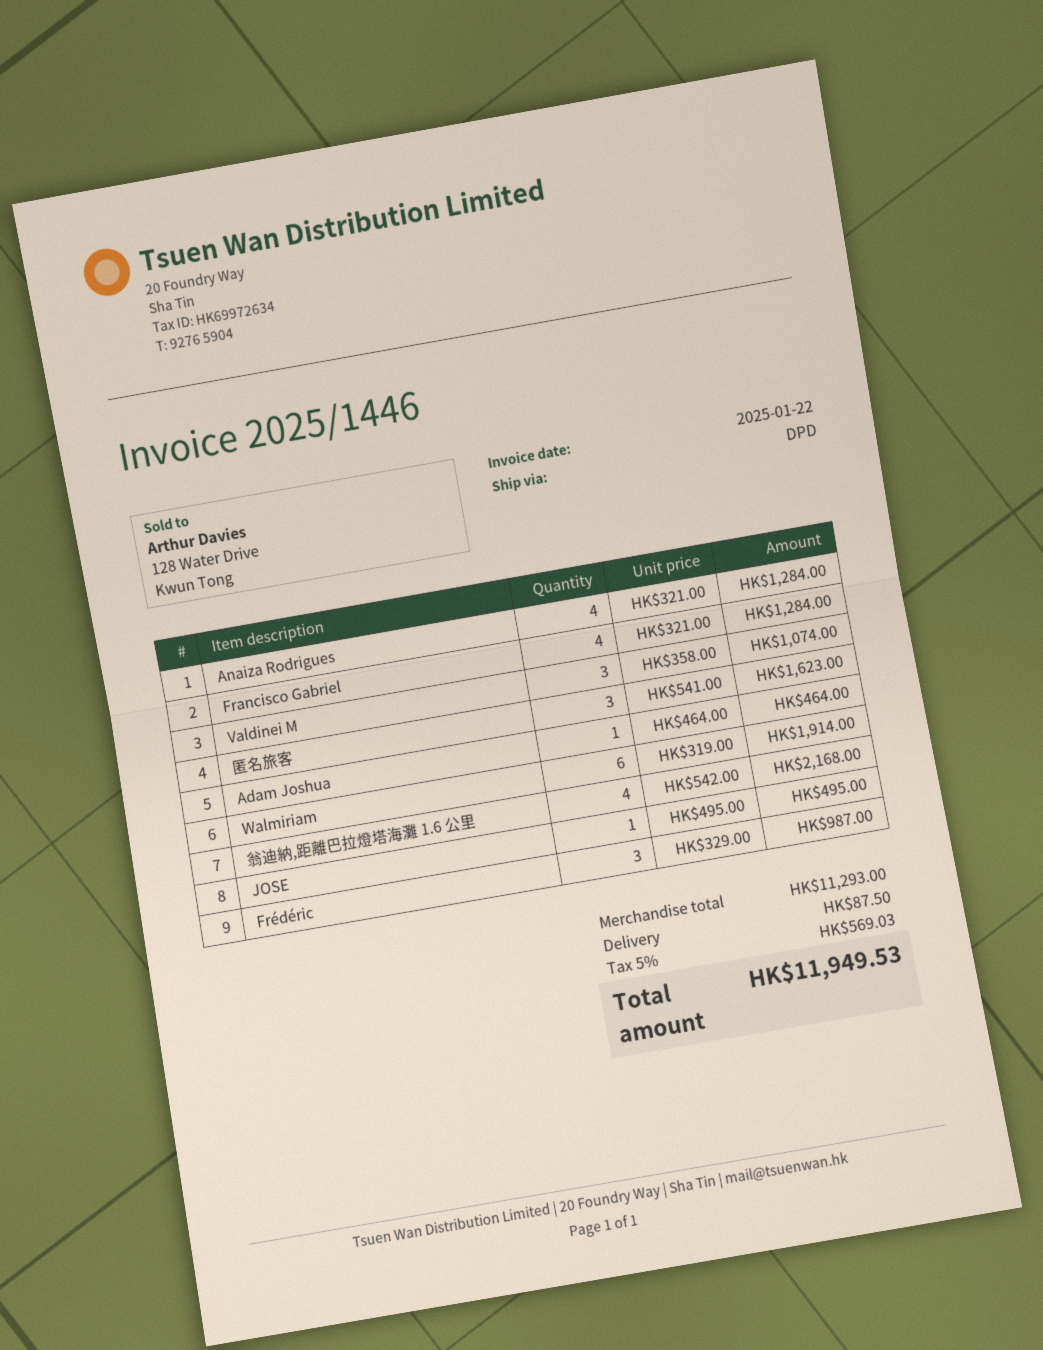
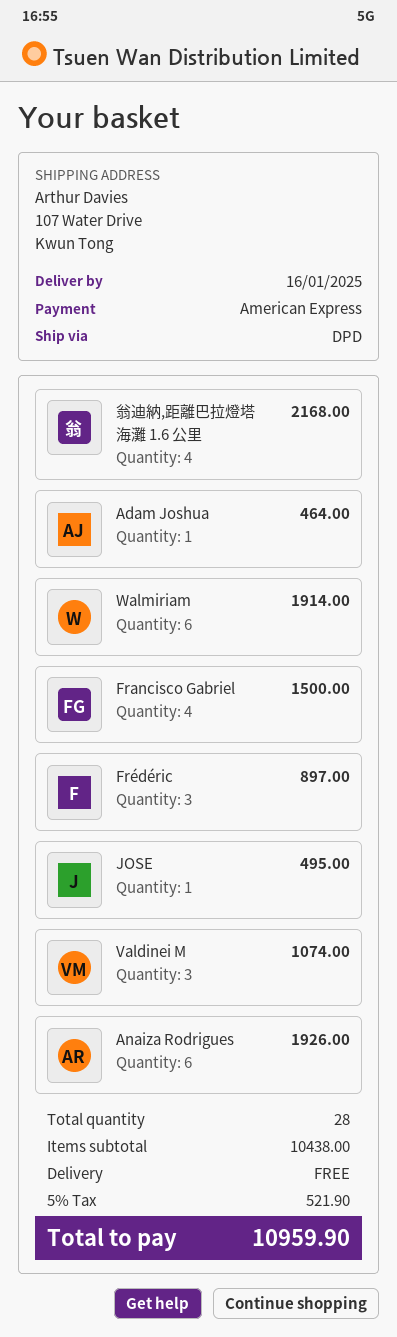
Anaiza Rodrigues: 4 for 1284.00 -> 6 for 1926.00
Francisco Gabriel: 4 for 1284.00 -> 4 for 1500.00
匿名旅客: 3 for 1623.00 -> none
Frédéric: 3 for 987.00 -> 3 for 897.00
subtotal: 11293.00 -> 10438.00
shipping: 87.50 -> 0.00
tax: 5% = 569.03 -> 5% = 521.90
total: 11949.53 -> 10959.90

